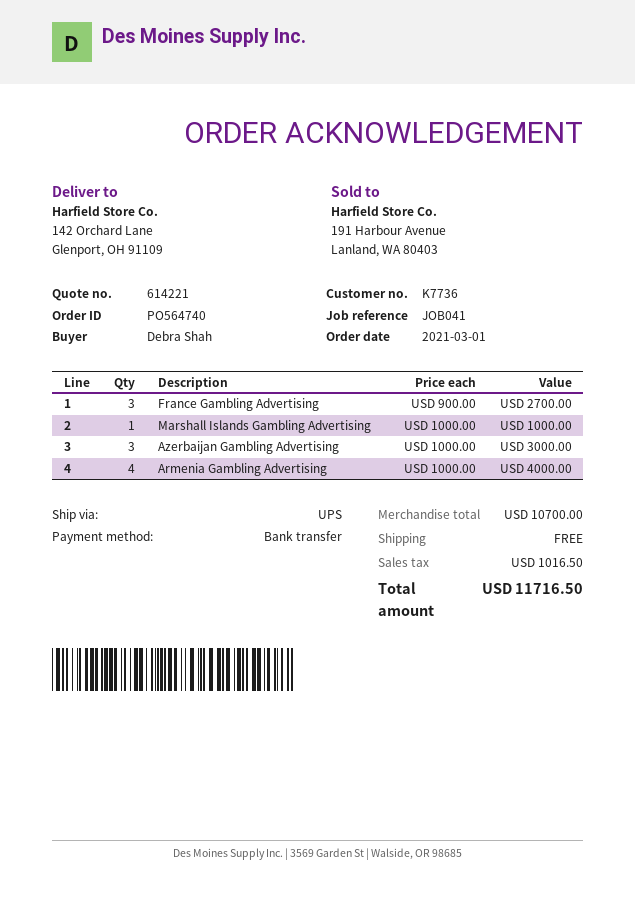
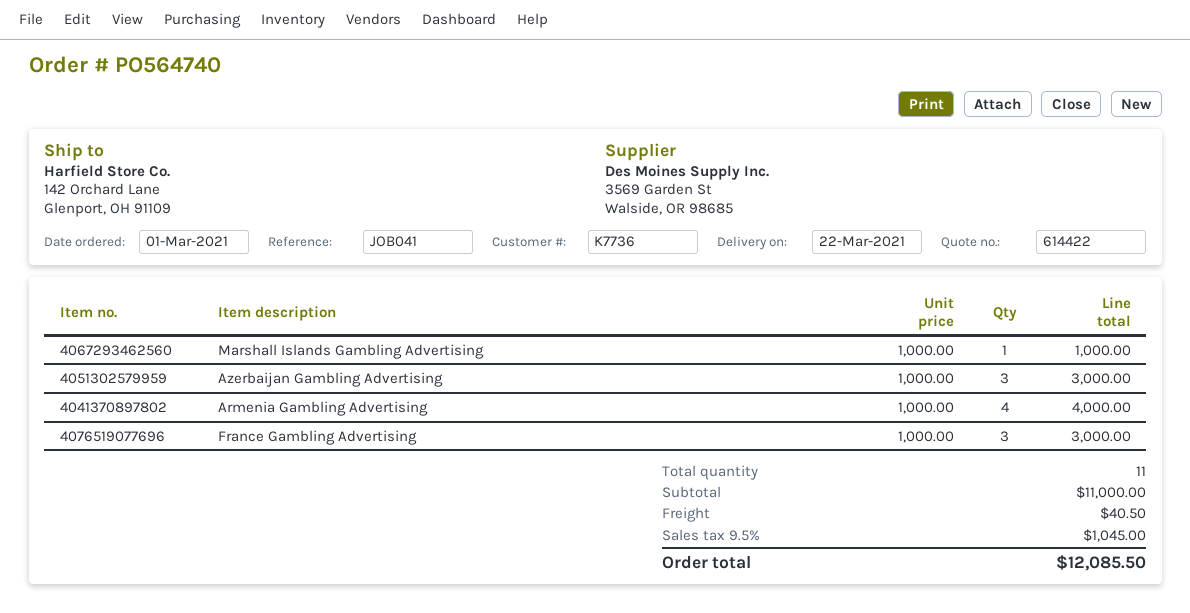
quote number: 614221 -> 614422
France Gambling Advertising: 3 x 900.00 = 2700.00 -> 3 x 1000.00 = 3000.00
subtotal: 10700.00 -> 11000.00
shipping: 0.00 -> 40.50
tax: 1016.50 -> 1045.00
total: 11716.50 -> 12085.50

